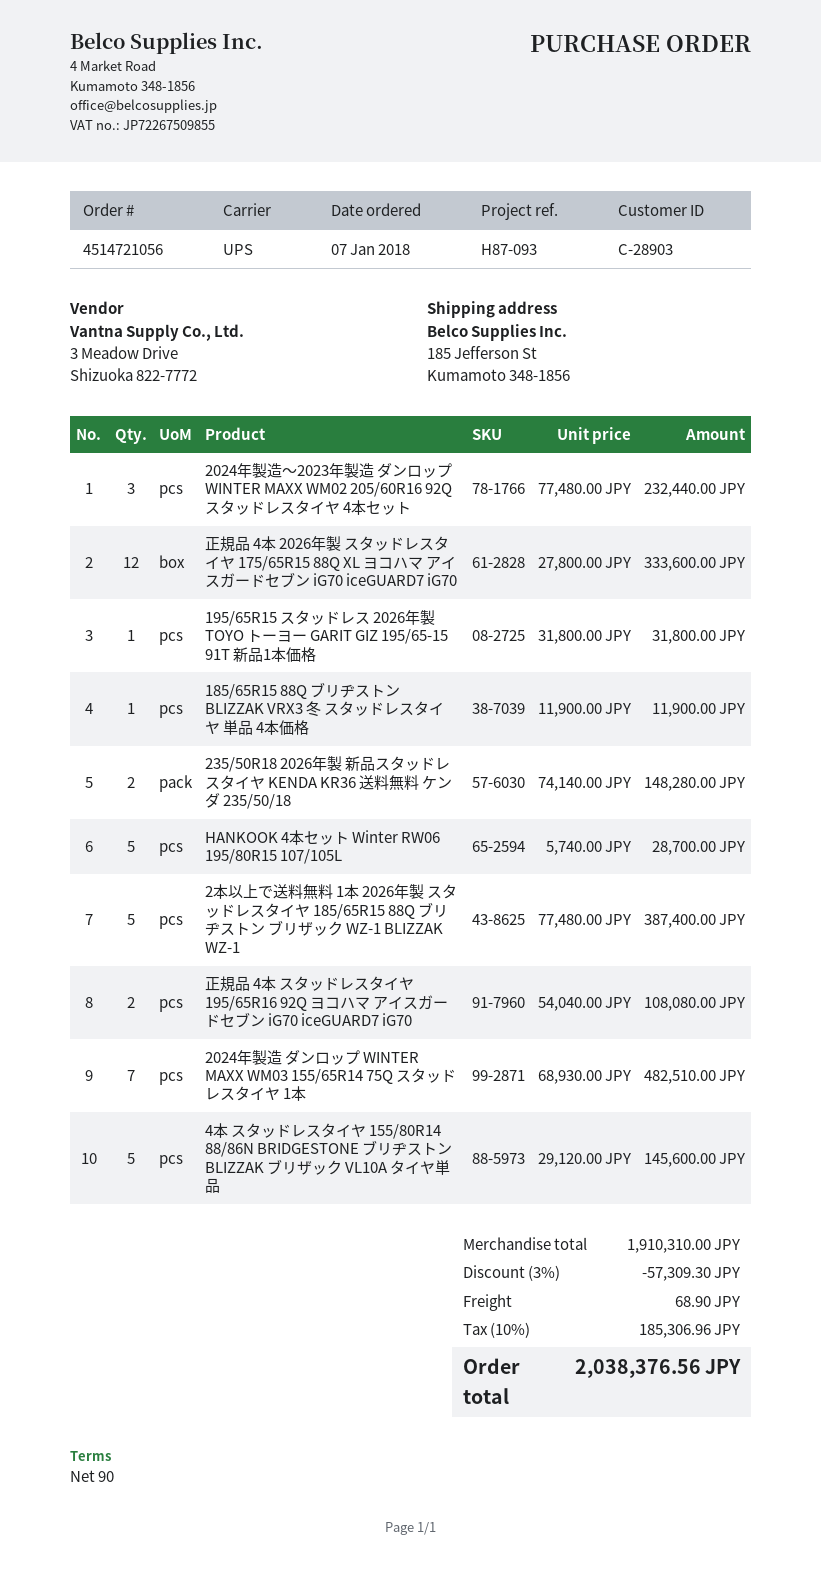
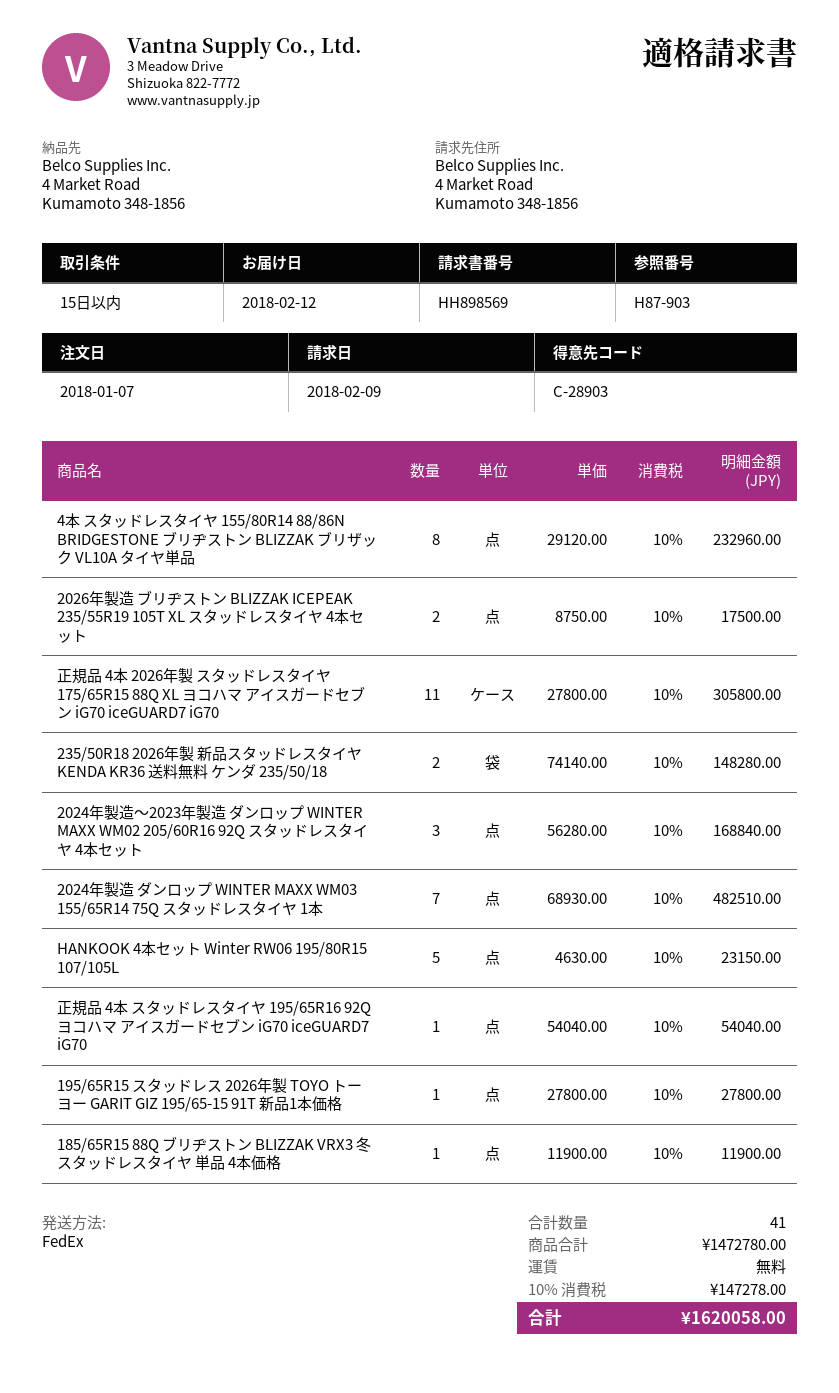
payment terms: 90 days -> 15 days
reference: H87-093 -> H87-903
shipping method: UPS -> FedEx
ship to: 185 Jefferson St, Kumamoto 348-1856 -> 4 Market Road, Kumamoto 348-1856
2024年製造〜2023年製造 ダンロップ WINTER MAXX WM02 205/60R16 92Q スタッドレスタイヤ 4本セット: 3 x 77480.00 = 232440.00 -> 3 x 56280.00 = 168840.00
正規品 4本 2026年製 スタッドレスタイヤ 175/65R15 88Q XL ヨコハマ アイスガードセブン iG70 iceGUARD7 iG70: 12 x 27800.00 = 333600.00 -> 11 x 27800.00 = 305800.00
195/65R15 スタッドレス 2026年製 TOYO トーヨー GARIT GIZ 195/65-15 91T 新品1本価格: 1 x 31800.00 = 31800.00 -> 1 x 27800.00 = 27800.00
HANKOOK 4本セット Winter RW06 195/80R15 107/105L: 5 x 5740.00 = 28700.00 -> 5 x 4630.00 = 23150.00
2本以上で送料無料 1本 2026年製 スタッドレスタイヤ 185/65R15 88Q ブリヂストン ブリザック WZ-1 BLIZZAK WZ-1: 5 x 77480.00 = 387400.00 -> none
正規品 4本 スタッドレスタイヤ 195/65R16 92Q ヨコハマ アイスガードセブン iG70 iceGUARD7 iG70: 2 x 54040.00 = 108080.00 -> 1 x 54040.00 = 54040.00
4本 スタッドレスタイヤ 155/80R14 88/86N BRIDGESTONE ブリヂストン BLIZZAK ブリザック VL10A タイヤ単品: 5 x 29120.00 = 145600.00 -> 8 x 29120.00 = 232960.00
2026年製造 ブリヂストン BLIZZAK ICEPEAK 235/55R19 105T XL スタッドレスタイヤ 4本セット: none -> 2 x 8750.00 = 17500.00
subtotal: 1910310.00 -> 1472780.00
discount: 3% = 57309.30 -> none
shipping: 68.90 -> 0.00
tax: 10% = 185306.96 -> 10% = 147278.00
total: 2038376.56 -> 1620058.00

